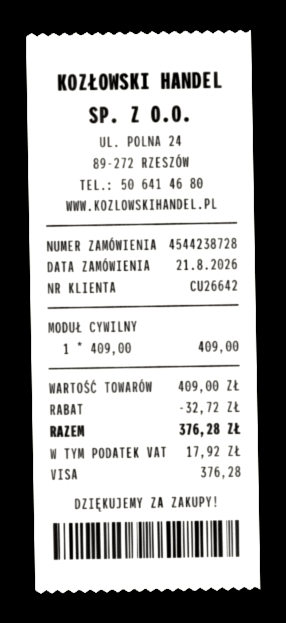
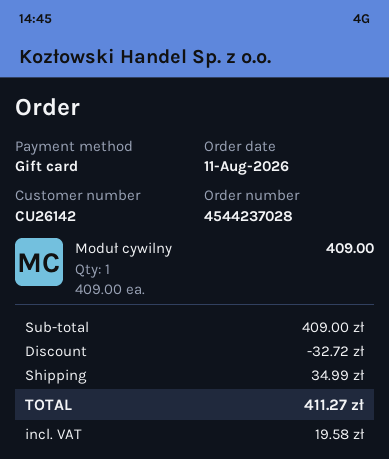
order number: 4544238728 -> 4544237028
order date: 2026-08-21 -> 2026-08-11
customer number: CU26642 -> CU26142
payment method: Visa -> gift card
shipping: none -> 34.99
tax: 17.92 -> 19.58
total: 376.28 -> 411.27

